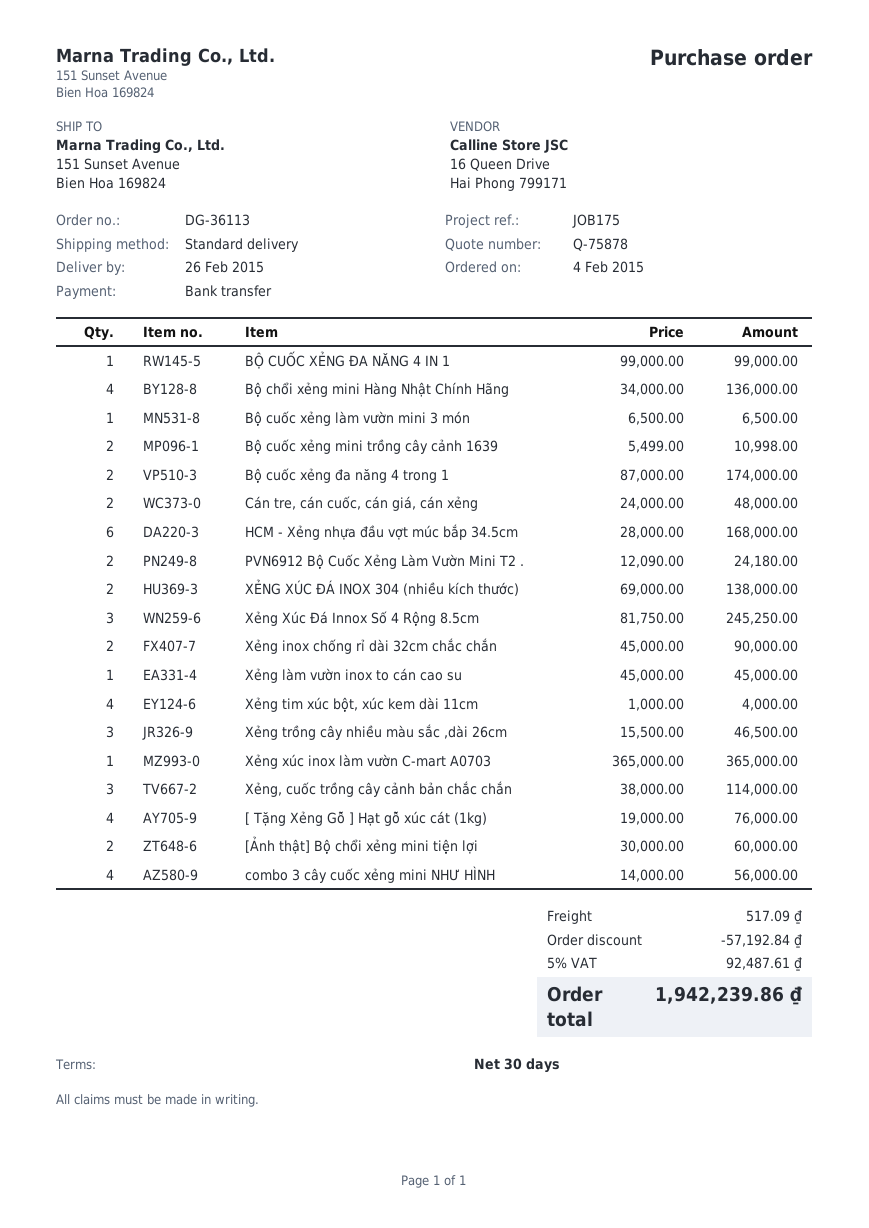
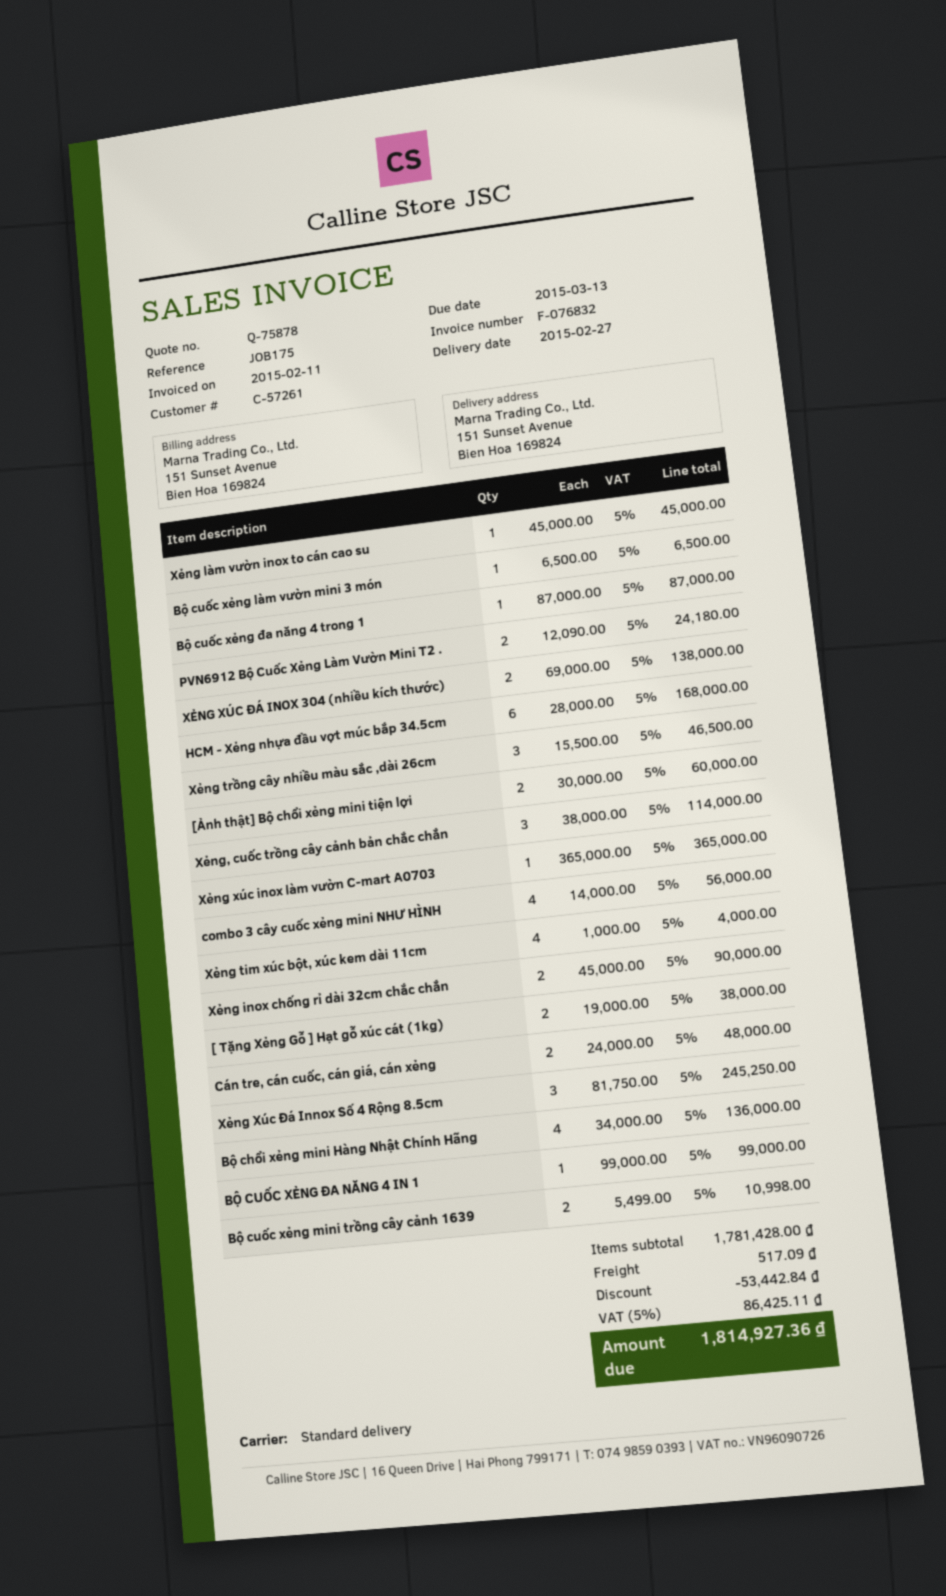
delivery date: 2015-02-26 -> 2015-02-27
Bộ cuốc xẻng đa năng 4 trong 1: 2 x 87000.00 = 174000.00 -> 1 x 87000.00 = 87000.00
[ Tặng Xẻng Gỗ ] Hạt gỗ xúc cát (1kg): 4 x 19000.00 = 76000.00 -> 2 x 19000.00 = 38000.00
discount: 57192.84 -> 53442.84
tax: 5% = 92487.61 -> 5% = 86425.11
total: 1942239.86 -> 1814927.36

